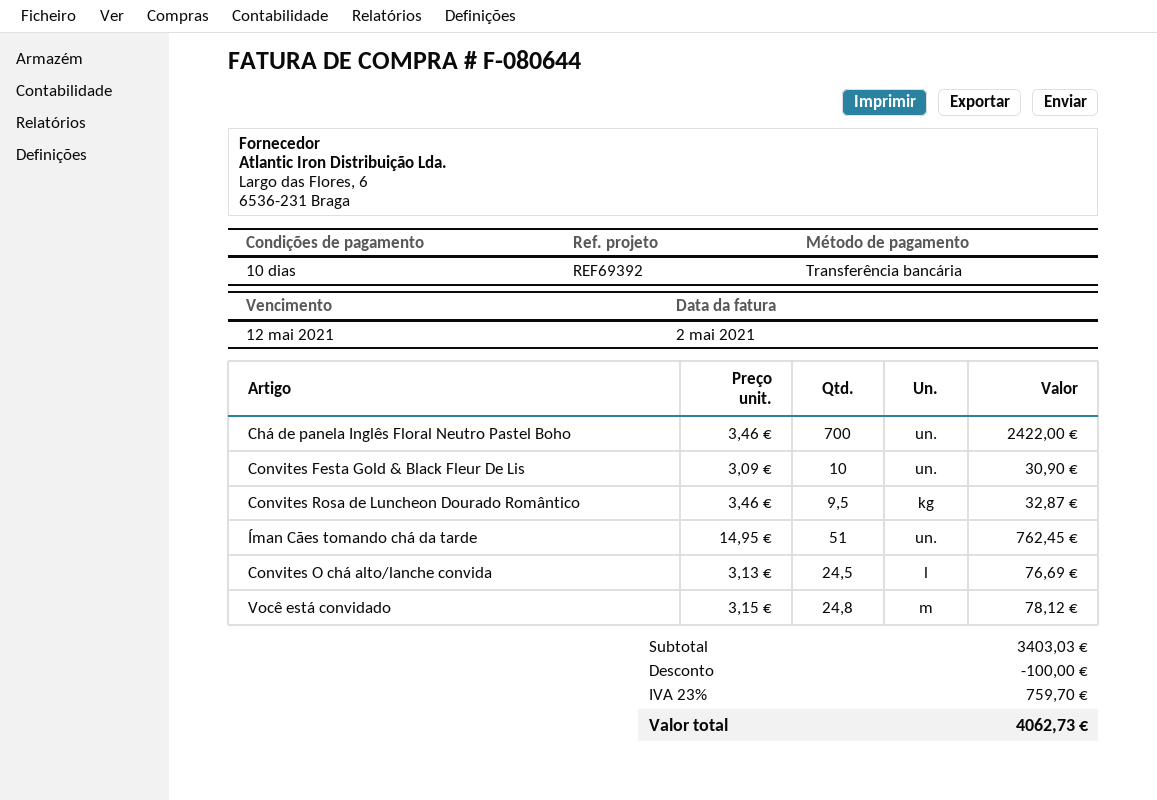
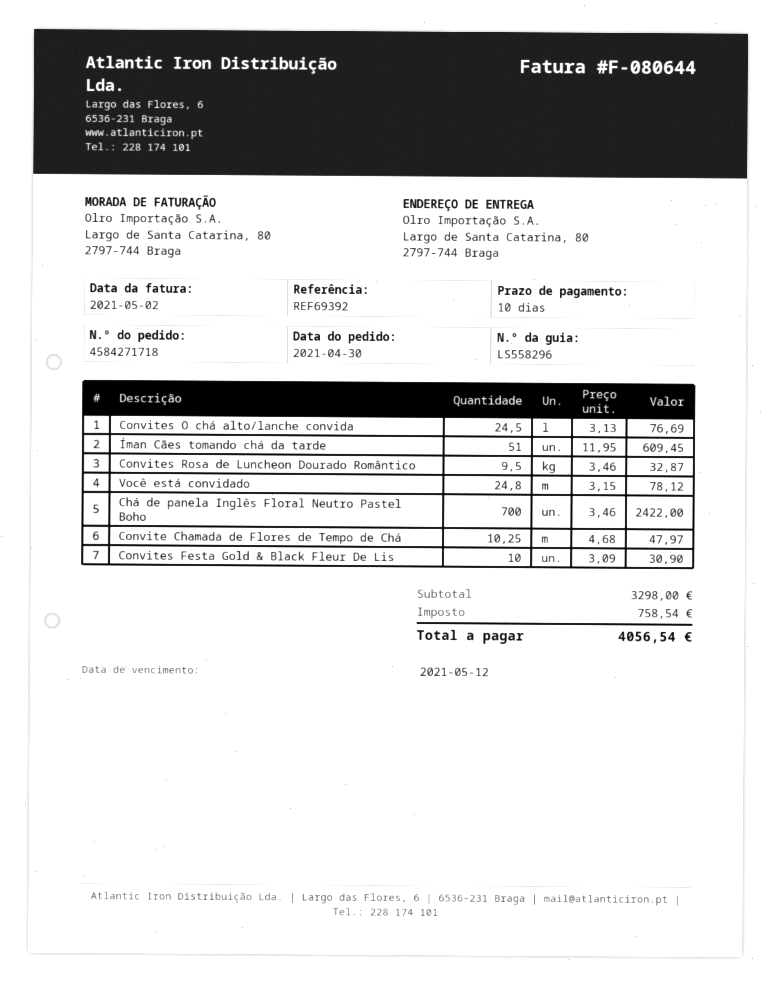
Íman Cães tomando chá da tarde: 51 x 14.95 = 762.45 -> 51 x 11.95 = 609.45
Convite Chamada de Flores de Tempo de Chá: none -> 10.25 x 4.68 = 47.97
subtotal: 3403.03 -> 3298.00
discount: 100.00 -> none
tax: 759.70 -> 758.54
total: 4062.73 -> 4056.54

